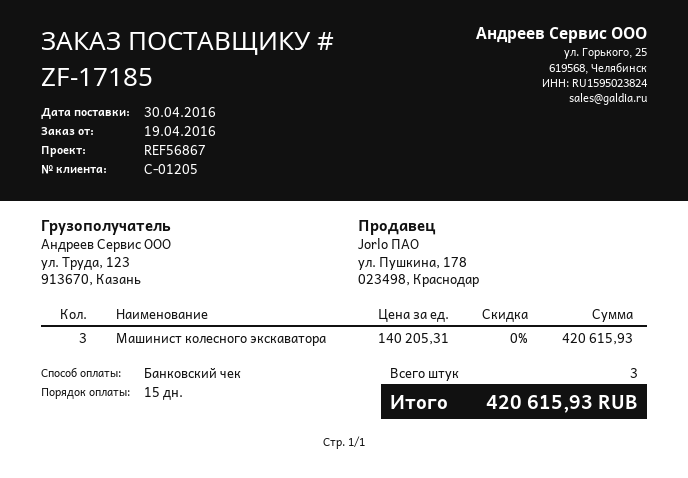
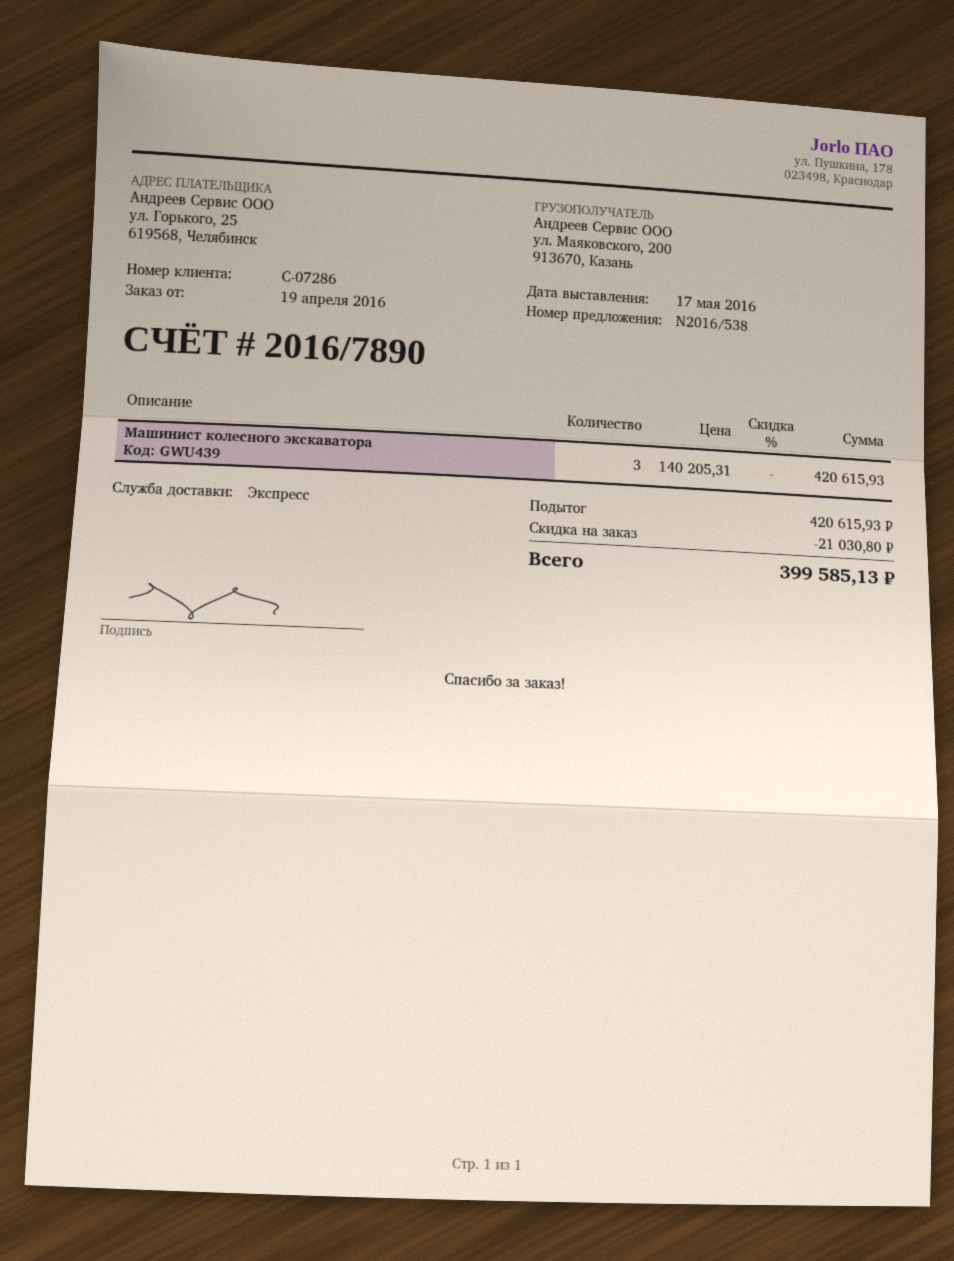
customer number: C-01205 -> C-07286
ship to: ул. Труда, 123, 913670, Казань -> ул. Маяковского, 200, 913670, Казань
discount: none -> 21030.80
total: 420615.93 -> 399585.13

